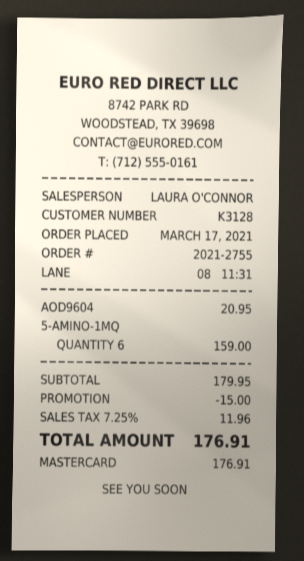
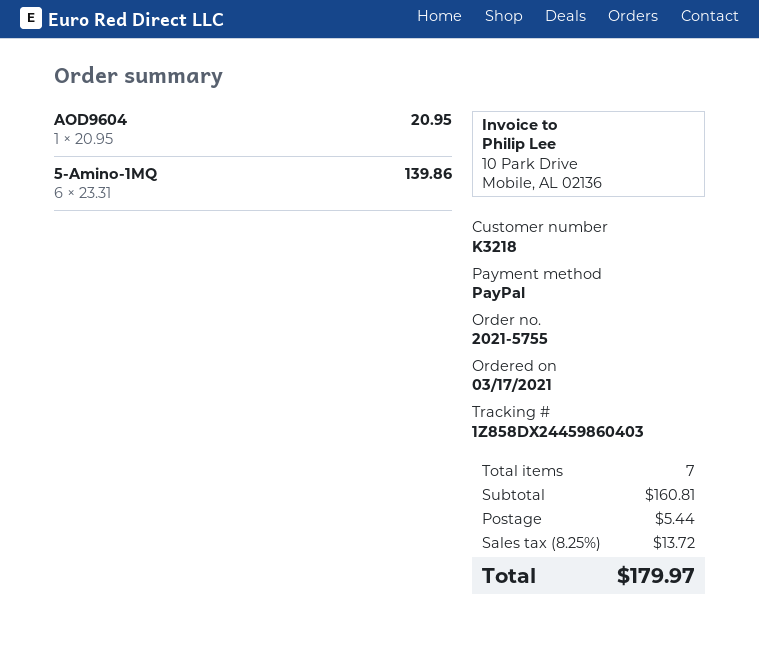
order number: 2021-2755 -> 2021-5755
customer number: K3128 -> K3218
payment method: Mastercard -> PayPal
5-AMINO-1MQ: 6 for 159.00 -> 6 for 139.86
subtotal: 179.95 -> 160.81
discount: 15.00 -> none
shipping: none -> 5.44
tax: 7.25% = 11.96 -> 8.25% = 13.72
total: 176.91 -> 179.97

